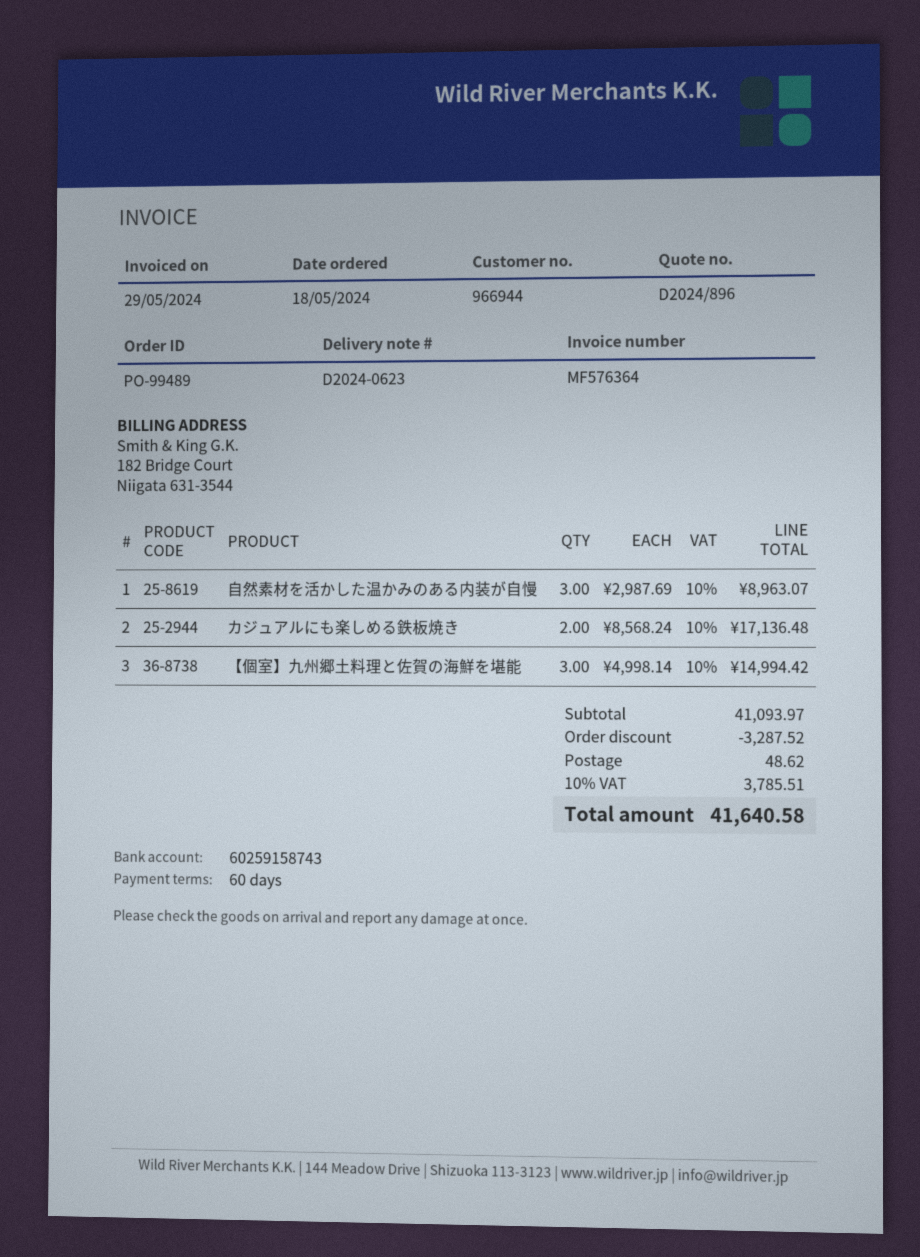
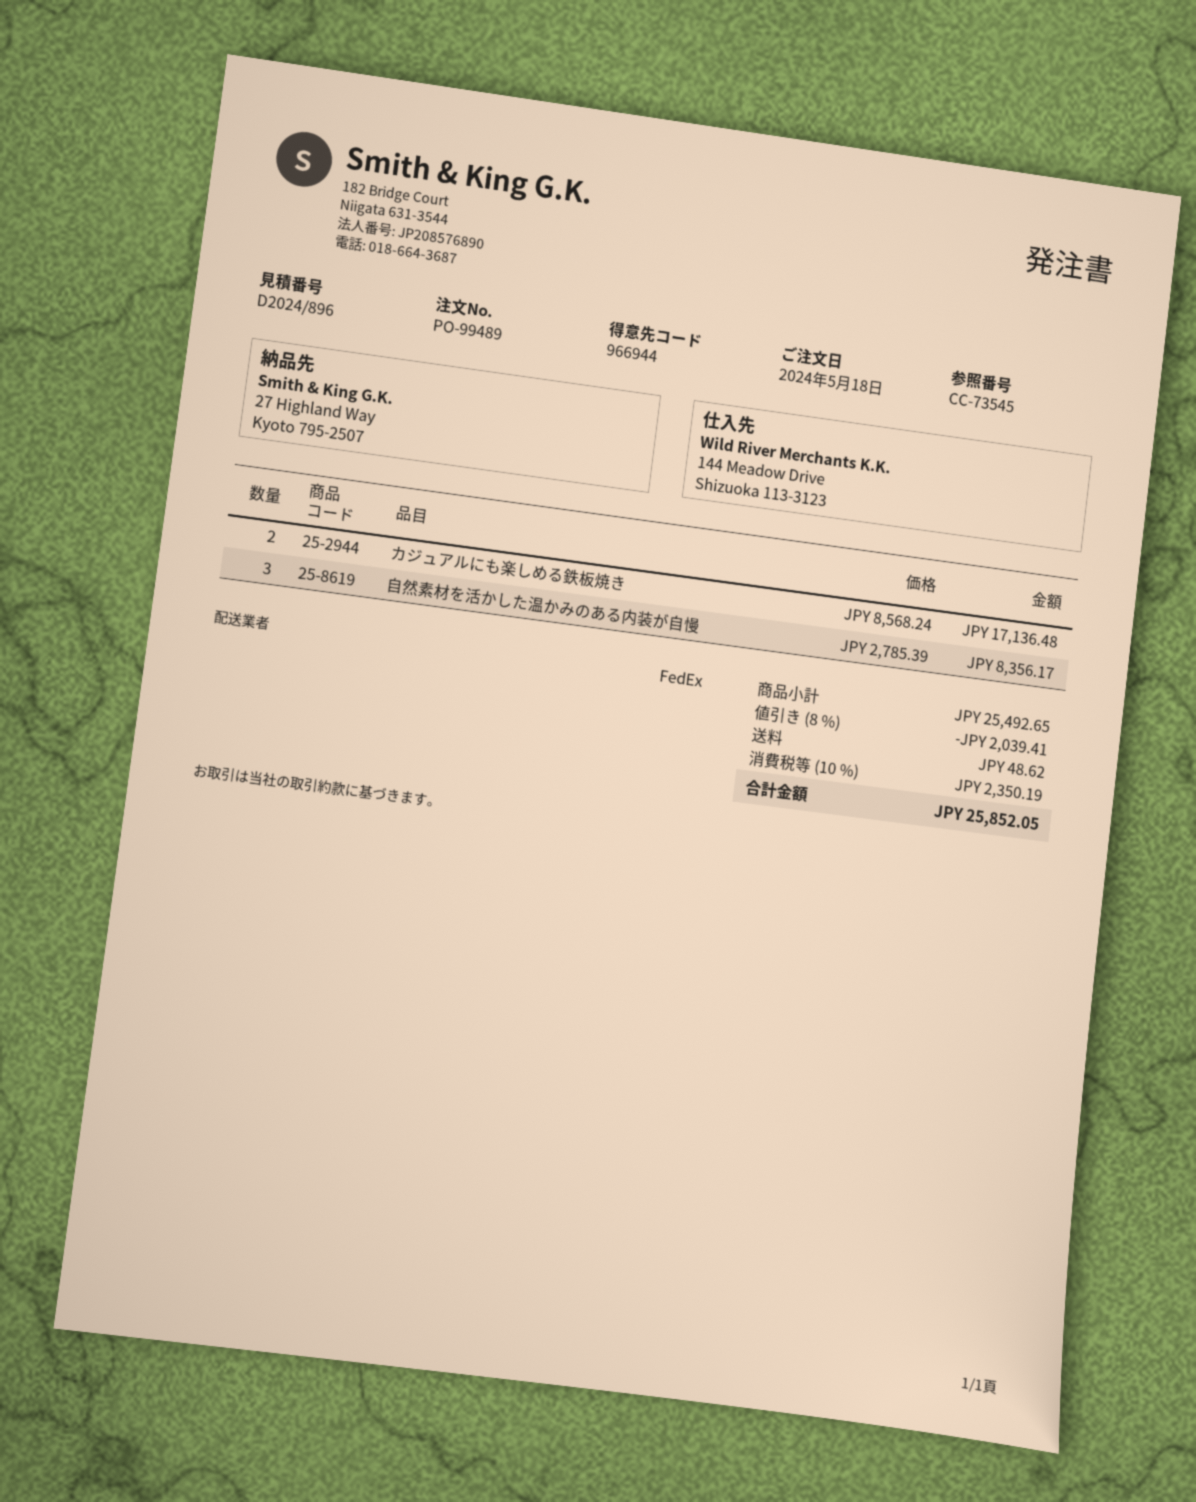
自然素材を活かした温かみのある内装が自慢: 3 x 2987.69 = 8963.07 -> 3 x 2785.39 = 8356.17
【個室】九州郷土料理と佐賀の海鮮を堪能: 3 x 4998.14 = 14994.42 -> none
subtotal: 41093.97 -> 25492.65
discount: 3287.52 -> 2039.41
tax: 10% = 3785.51 -> 10% = 2350.19
total: 41640.58 -> 25852.05

